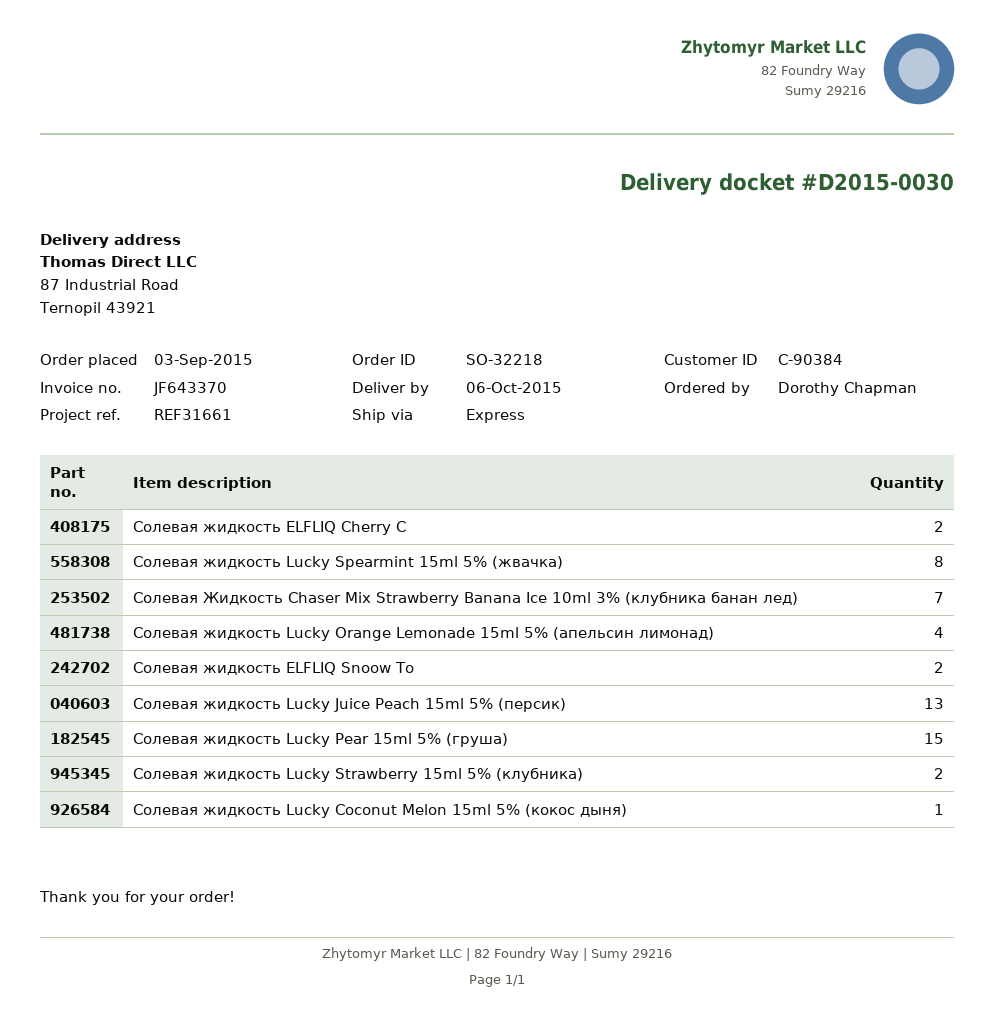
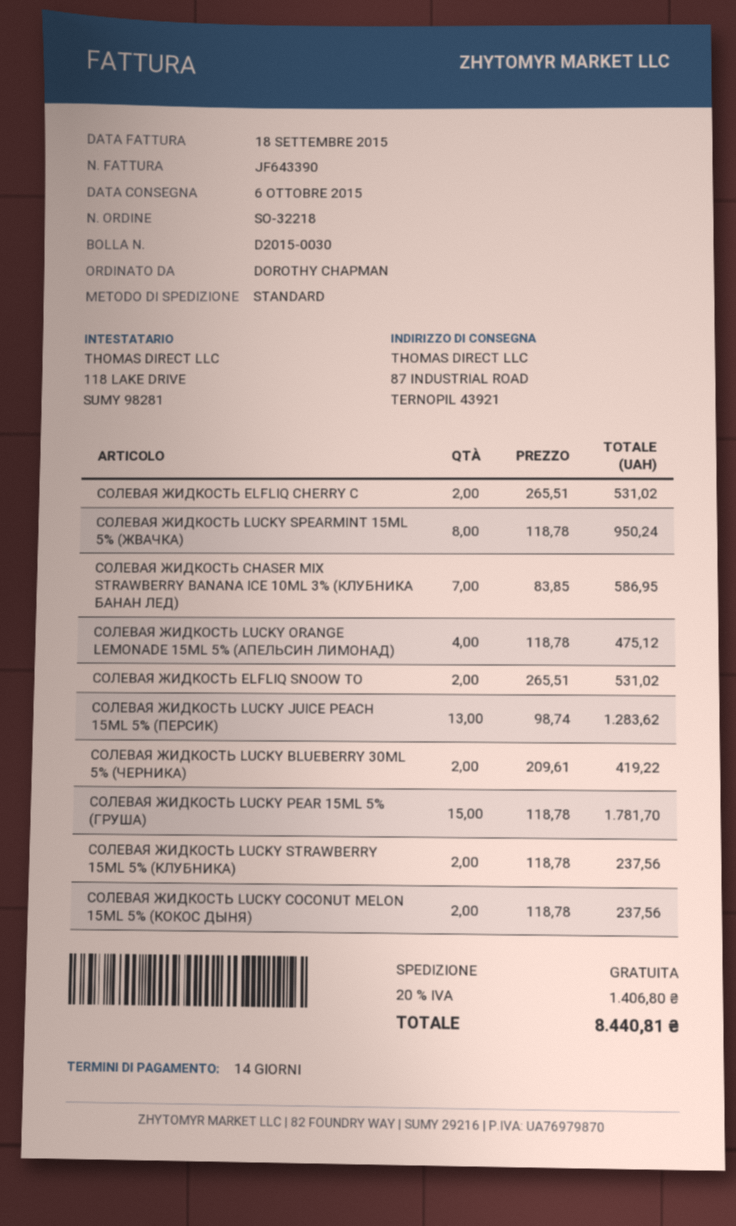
invoice number: JF643370 -> JF643390
shipping method: express -> standard
Солевая жидкость Lucky Coconut Melon 15ml 5% (кокос дыня): 1 -> 2
СОЛЕВАЯ ЖИДКОСТЬ LUCKY BLUEBERRY 30ML 5% (ЧЕРНИКА): none -> 2

